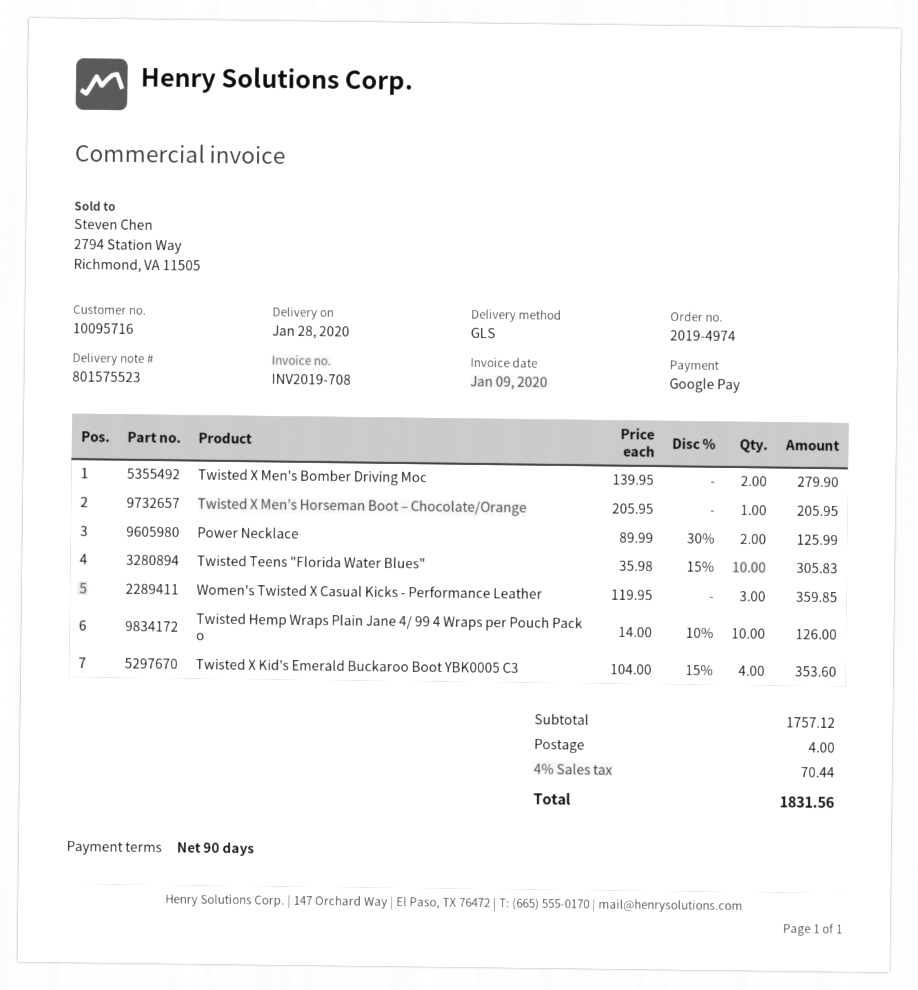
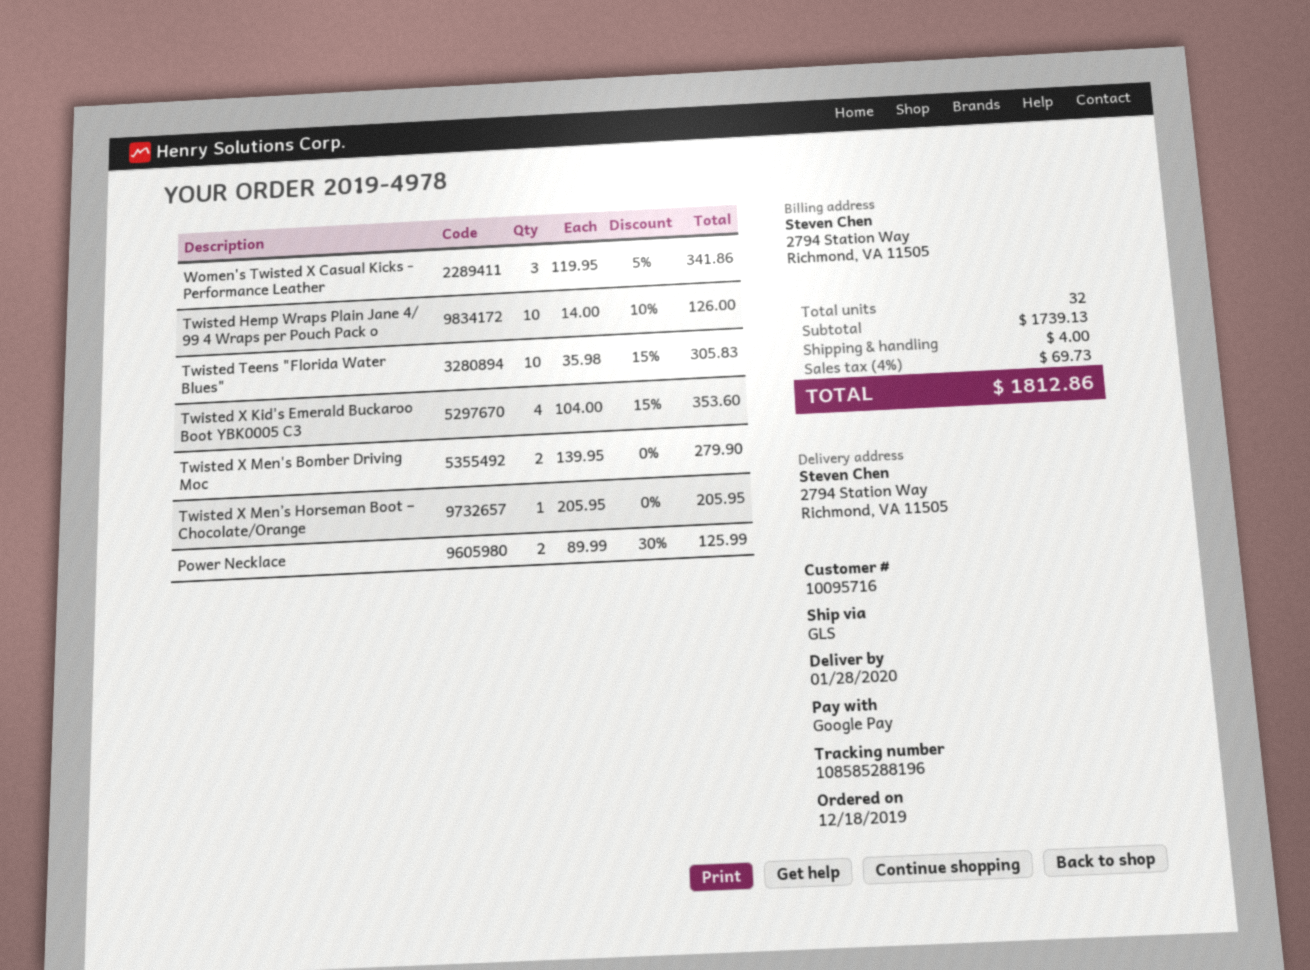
order number: 2019-4974 -> 2019-4978
Women's Twisted X Casual Kicks - Performance Leather: 3 x 119.95 = 359.85 -> 3 x 119.95 - 5% = 341.86
subtotal: 1757.12 -> 1739.13
tax: 4% = 70.44 -> 4% = 69.73
total: 1831.56 -> 1812.86

